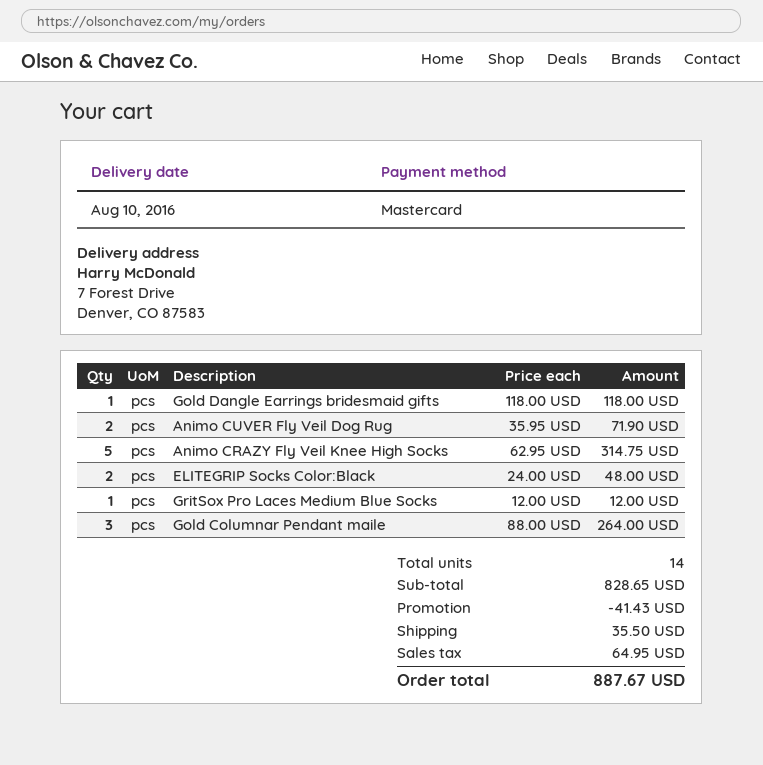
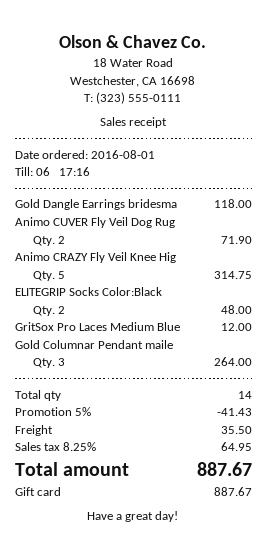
payment method: Mastercard -> gift card

